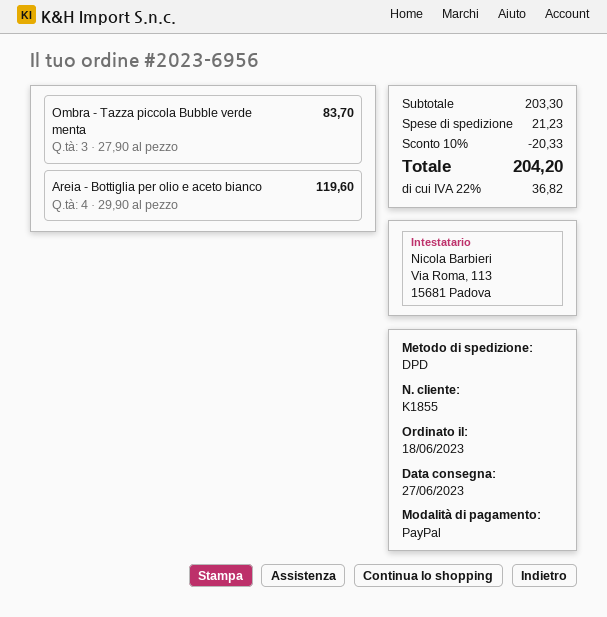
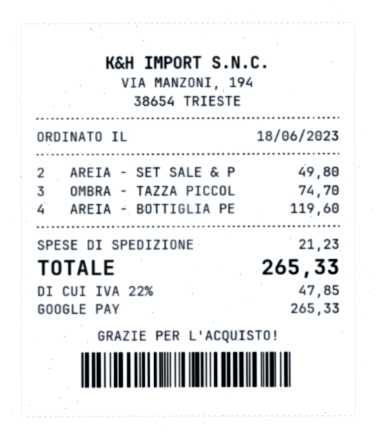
payment method: PayPal -> Google Pay
Ombra - Tazza piccola Bubble verde menta: 3 for 83.70 -> 3 for 74.70
AREIA - SET SALE & P: none -> 2 for 49.80
discount: 10% = 20.33 -> none
tax: 22% = 36.82 -> 22% = 47.85
total: 204.20 -> 265.33

